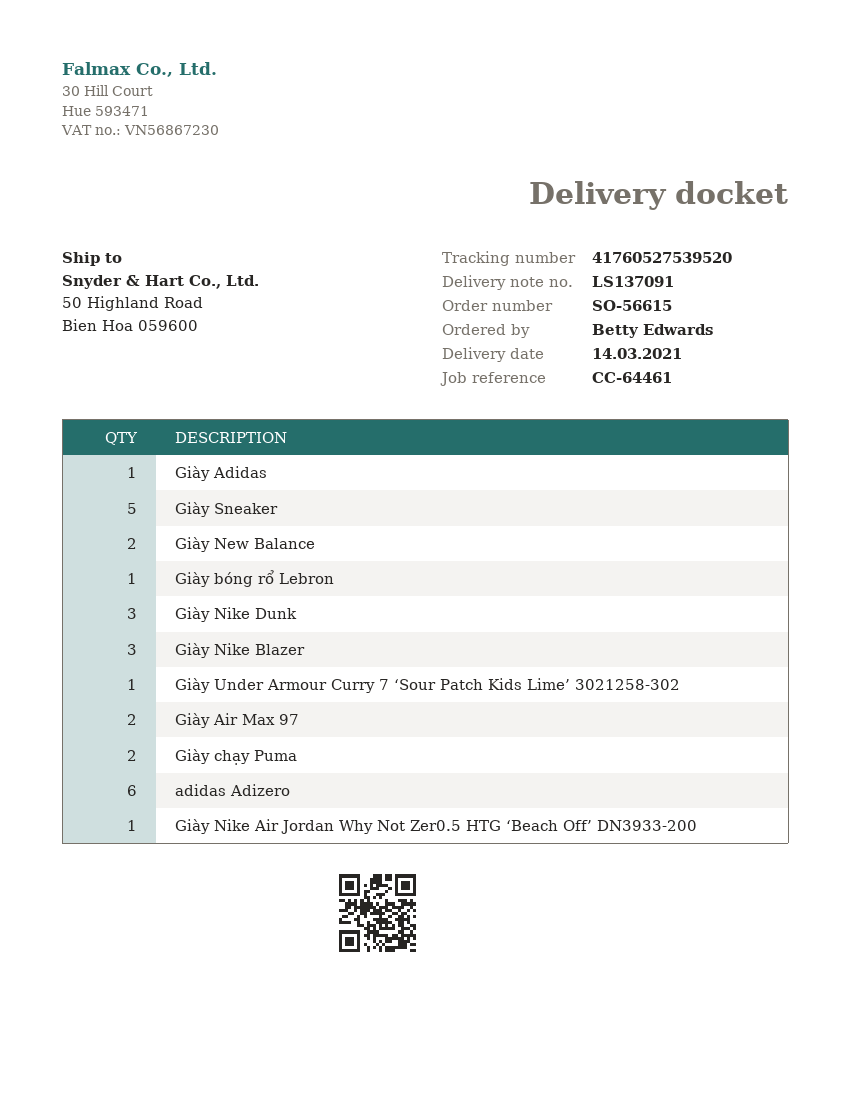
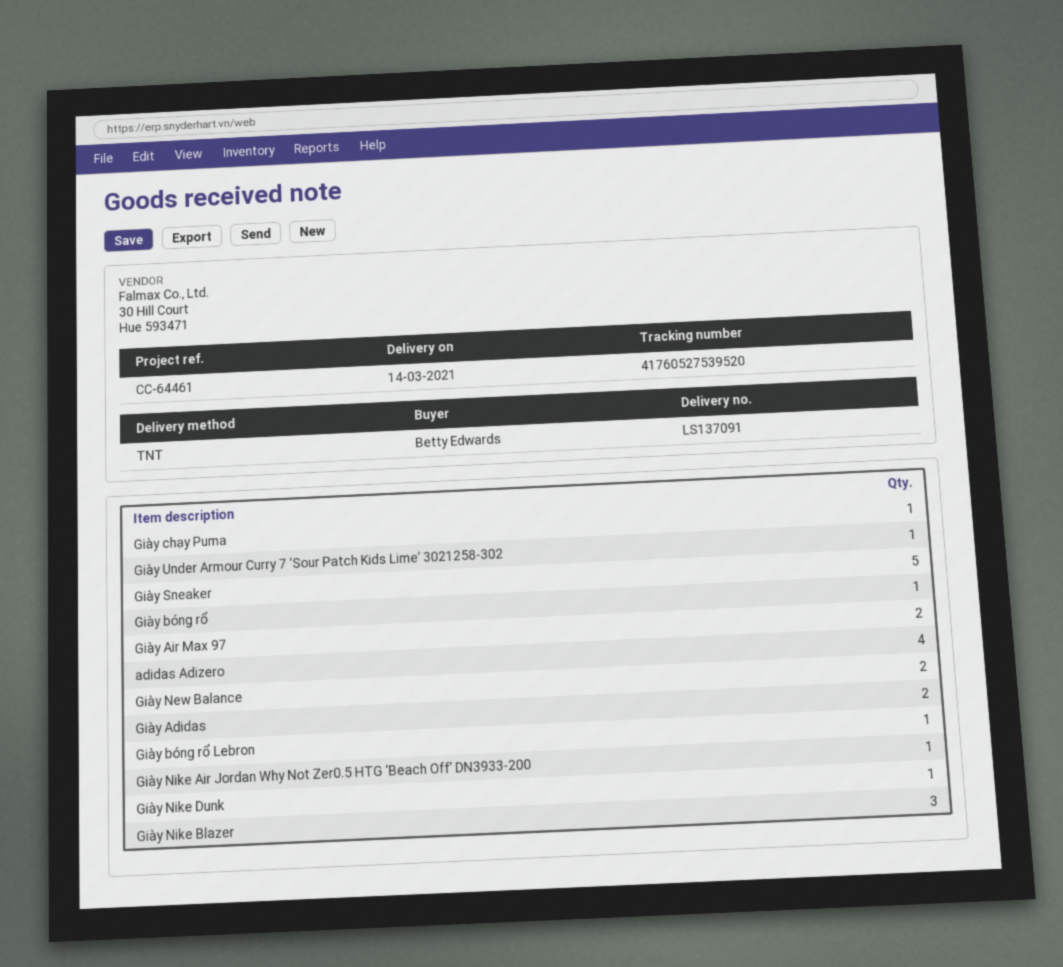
Giày Adidas: 1 -> 2
Giày Nike Dunk: 3 -> 1
Giày chạy Puma: 2 -> 1
adidas Adizero: 6 -> 4
Giày bóng rổ: none -> 1

